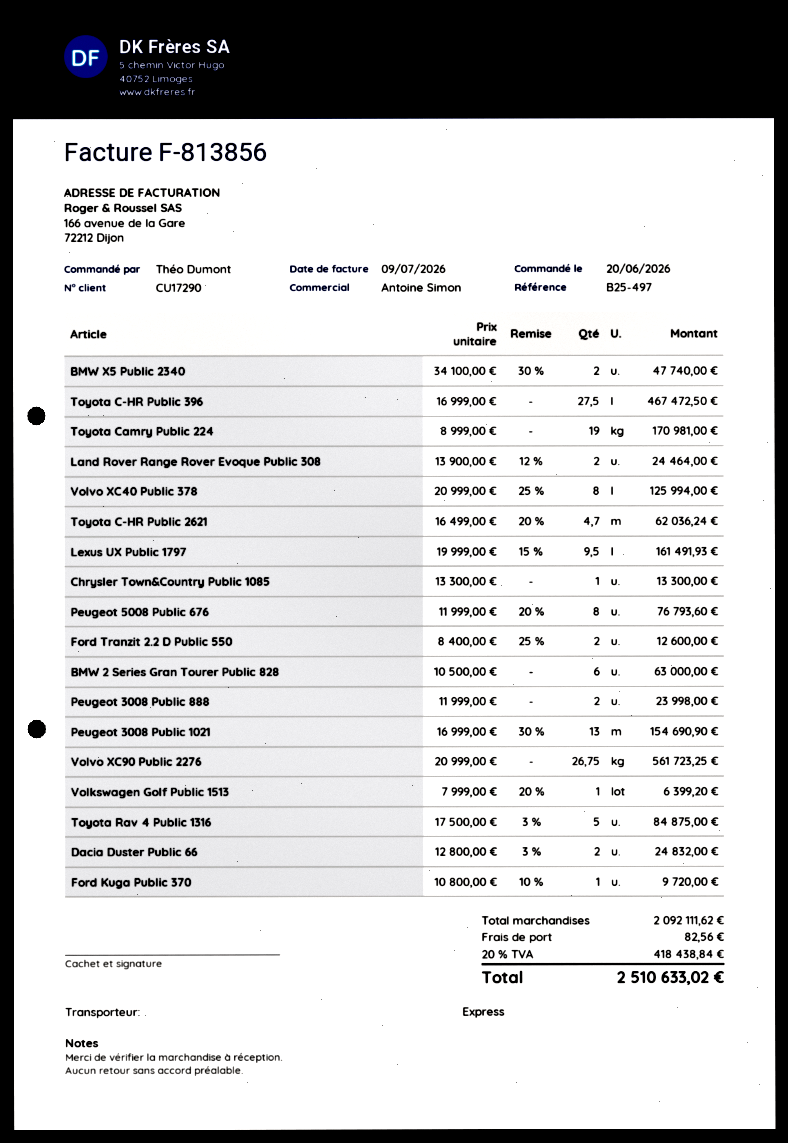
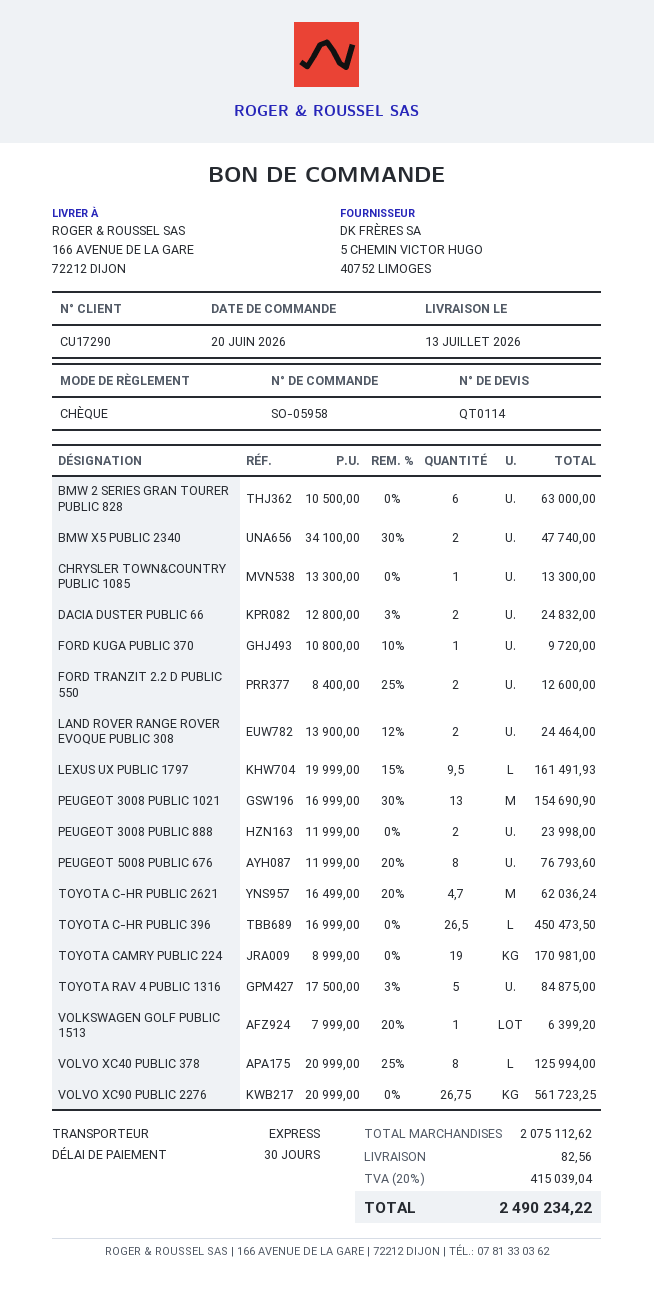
Toyota C-HR Public 396: 27.5 x 16999.00 = 467472.50 -> 26.5 x 16999.00 = 450473.50
subtotal: 2092111.62 -> 2075112.62
tax: 20% = 418438.84 -> 20% = 415039.04
total: 2510633.02 -> 2490234.22

